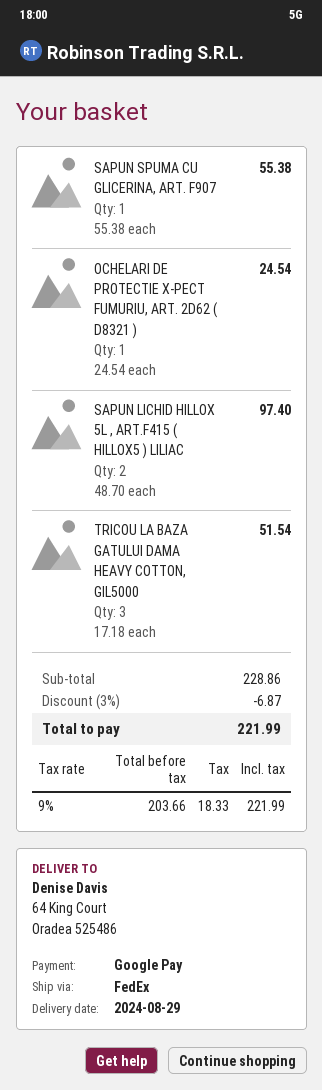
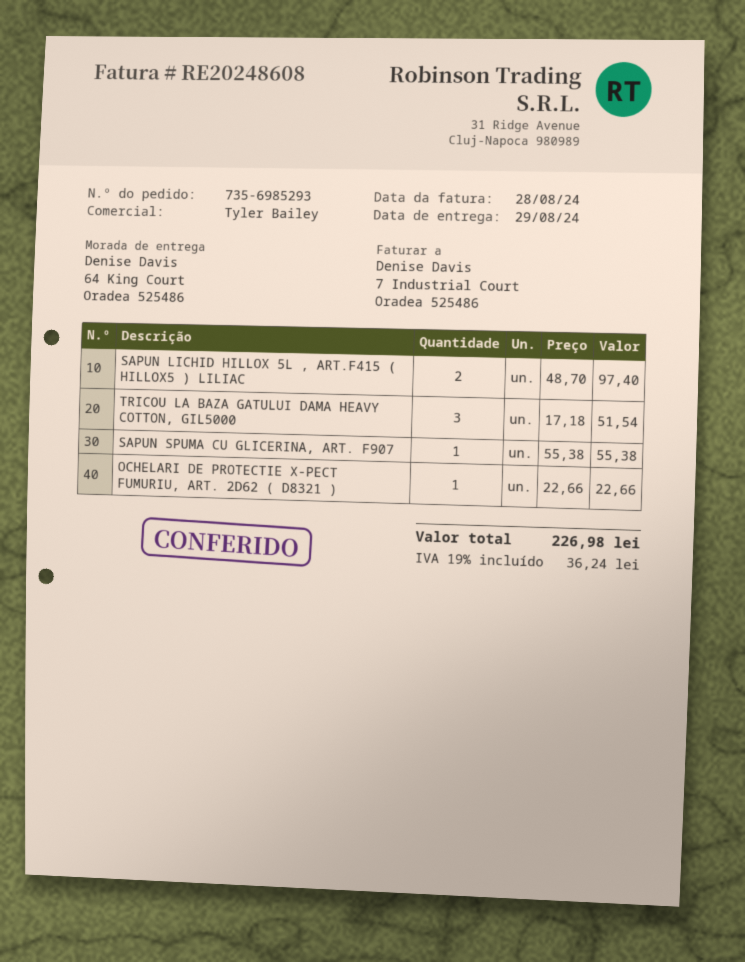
OCHELARI DE PROTECTIE X-PECT FUMURIU, ART. 2D62 ( D8321 ): 1 x 24.54 = 24.54 -> 1 x 22.66 = 22.66
discount: 3% = 6.87 -> none
tax: 9% = 18.33 -> 19% = 36.24
total: 221.99 -> 226.98

